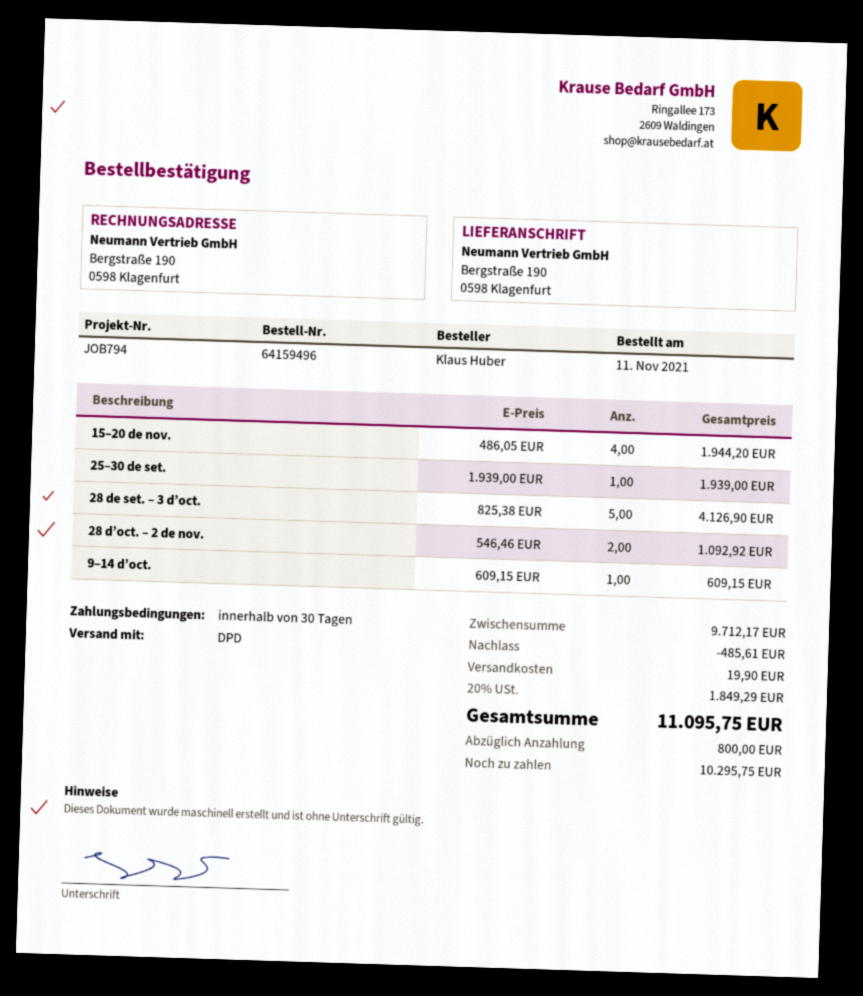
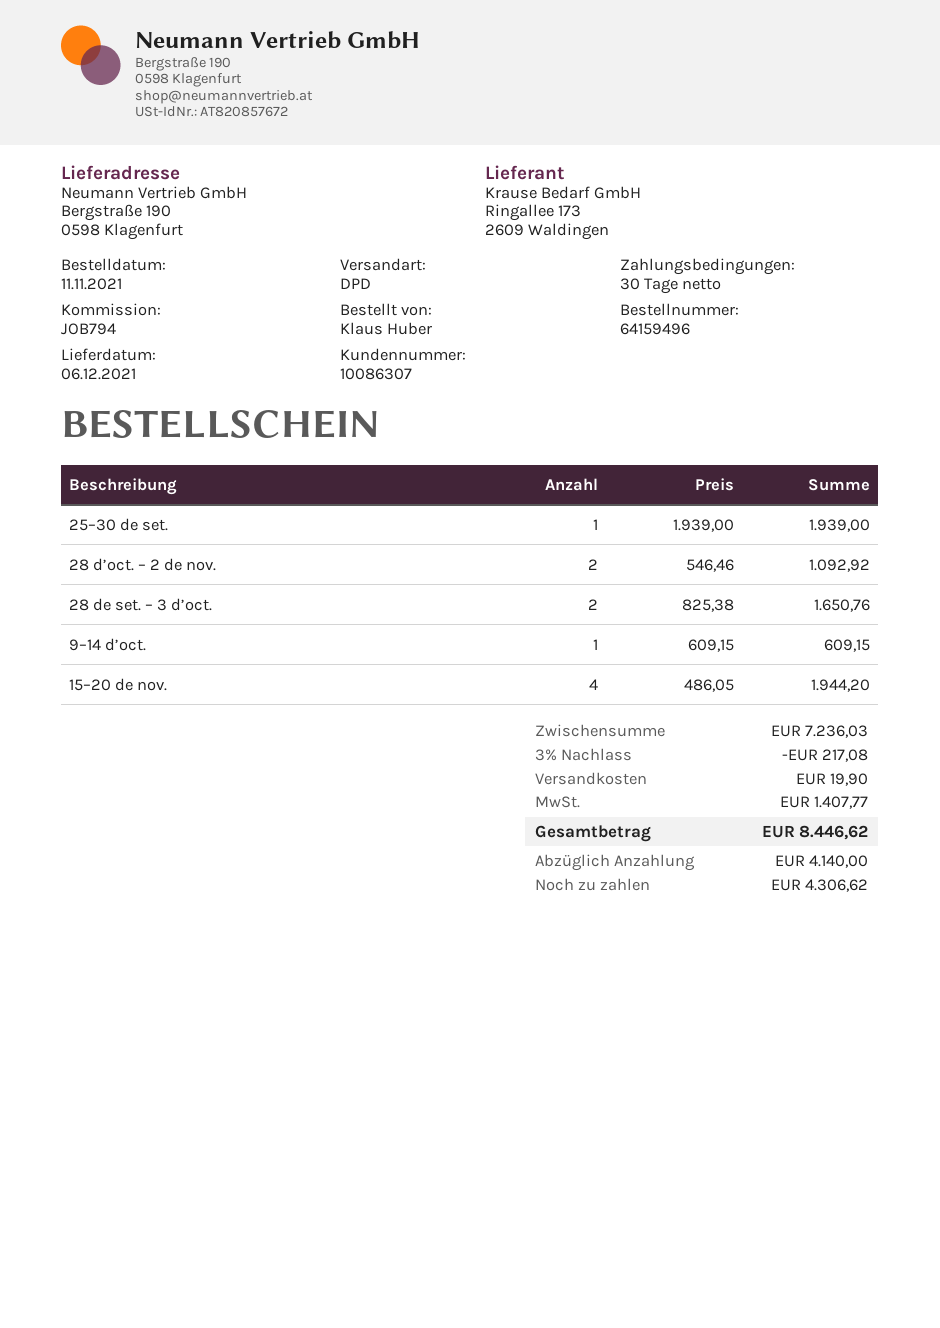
28 de set. – 3 d’oct.: 5 x 825.38 = 4126.90 -> 2 x 825.38 = 1650.76
subtotal: 9712.17 -> 7236.03
discount: 485.61 -> 217.08
tax: 1849.29 -> 1407.77
total: 11095.75 -> 8446.62
deposit: 800.00 -> 4140.00
balance: 10295.75 -> 4306.62

